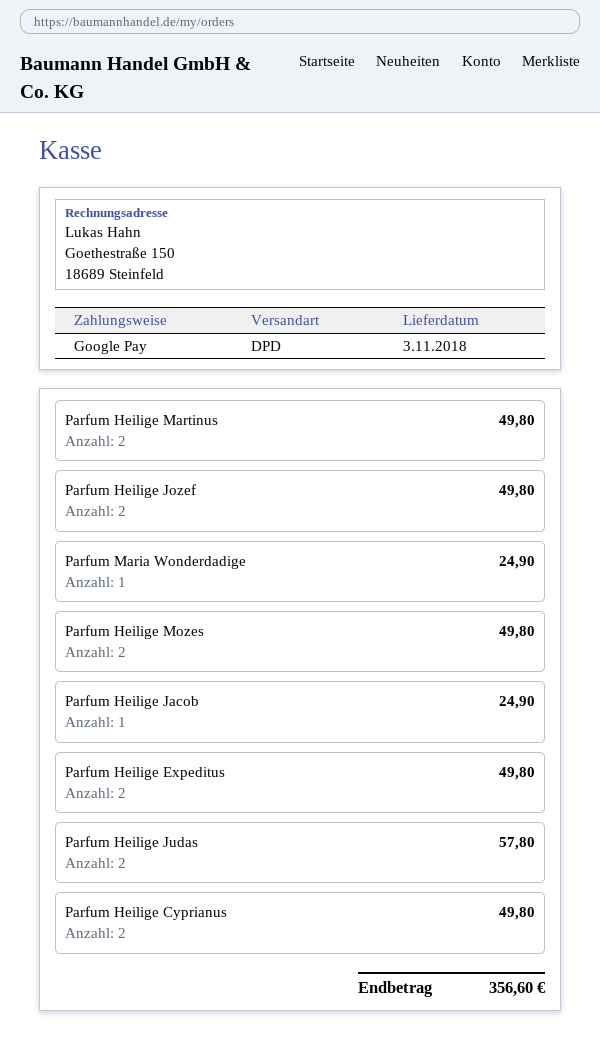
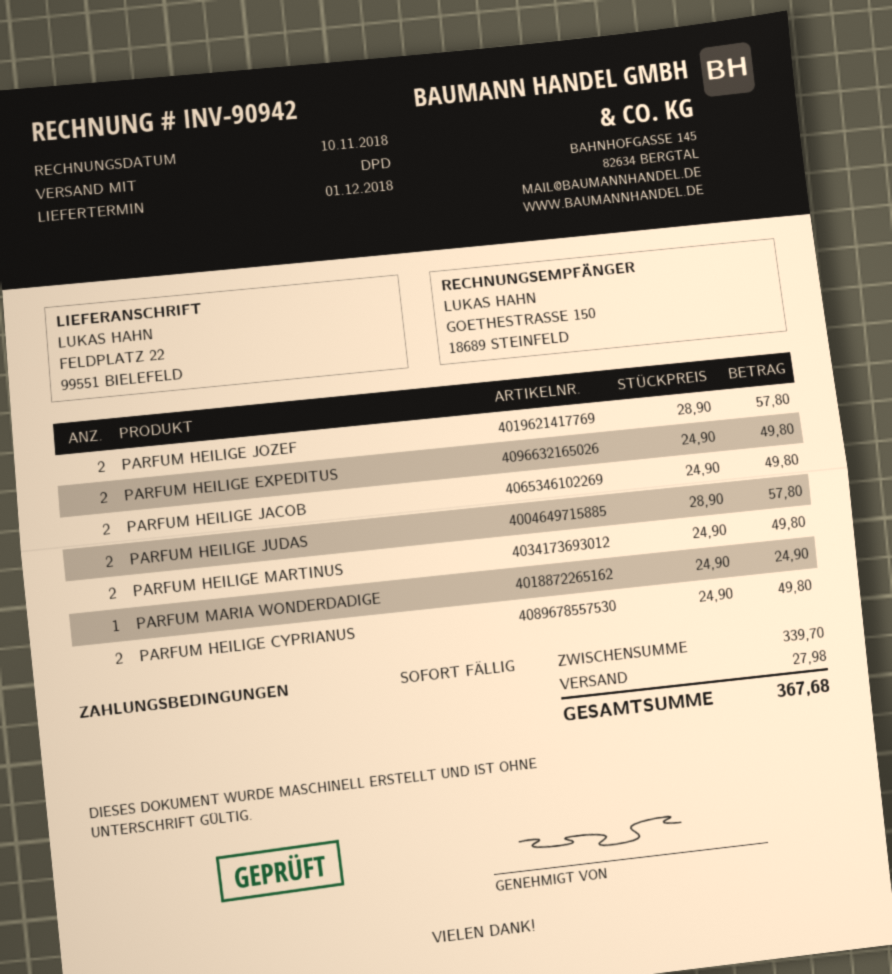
delivery date: 2018-11-03 -> 2018-12-01
Parfum Heilige Jozef: 2 for 49.80 -> 2 for 57.80
Parfum Heilige Mozes: 2 for 49.80 -> none
Parfum Heilige Jacob: 1 for 24.90 -> 2 for 49.80
shipping: none -> 27.98
total: 356.60 -> 367.68

